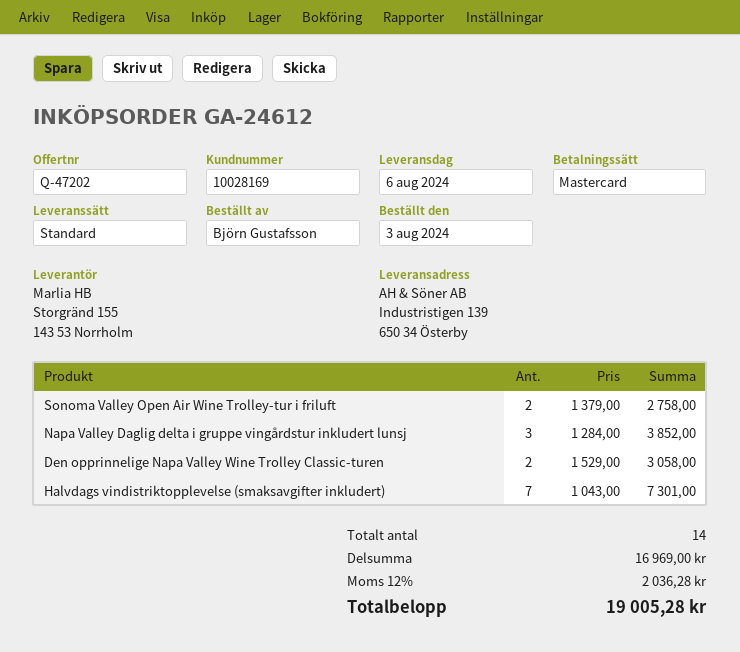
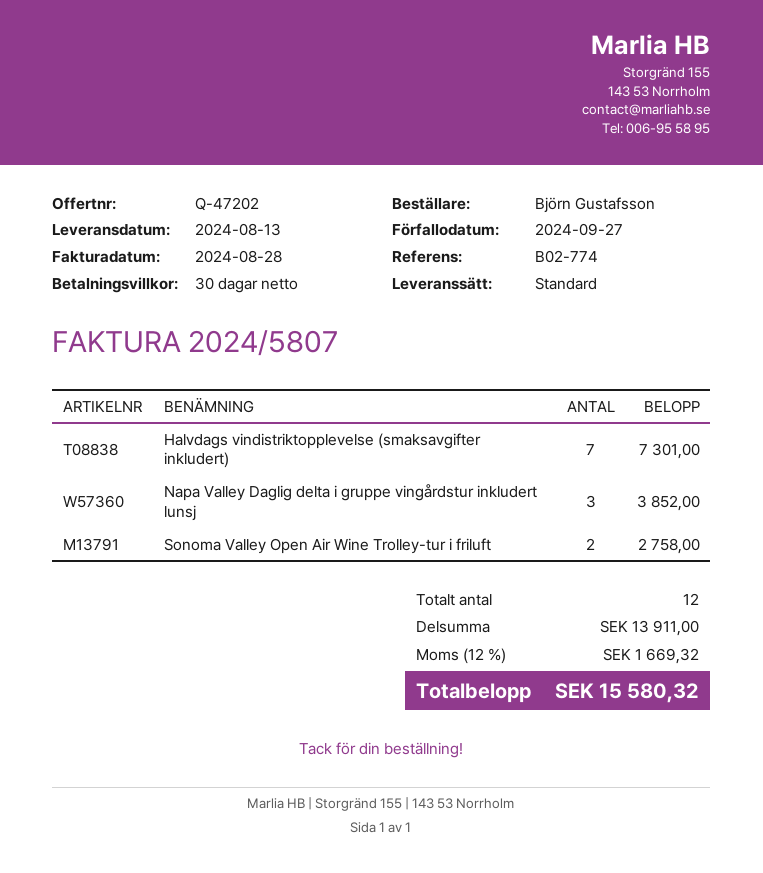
delivery date: 2024-08-06 -> 2024-08-13
Den opprinnelige Napa Valley Wine Trolley Classic-turen: 2 for 3058.00 -> none
total quantity: 14 -> 12
subtotal: 16969.00 -> 13911.00
tax: 12% = 2036.28 -> 12% = 1669.32
total: 19005.28 -> 15580.32

